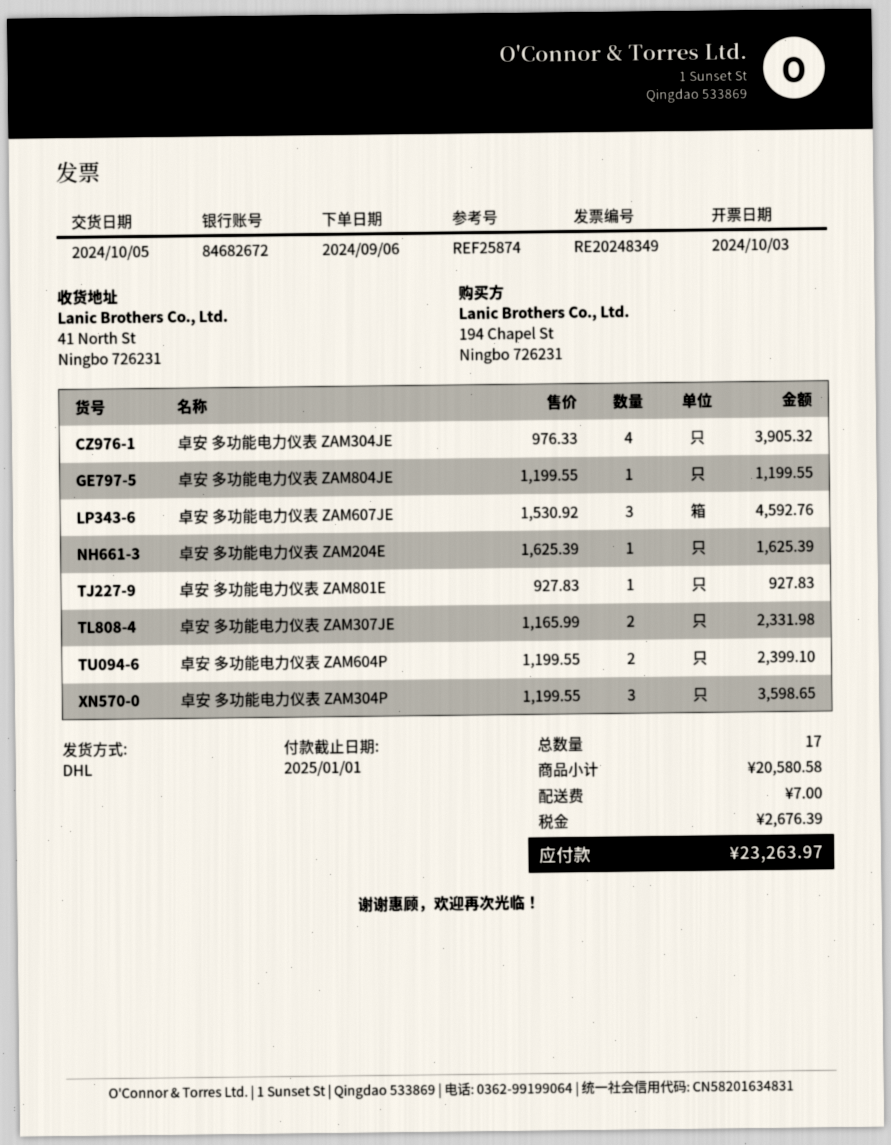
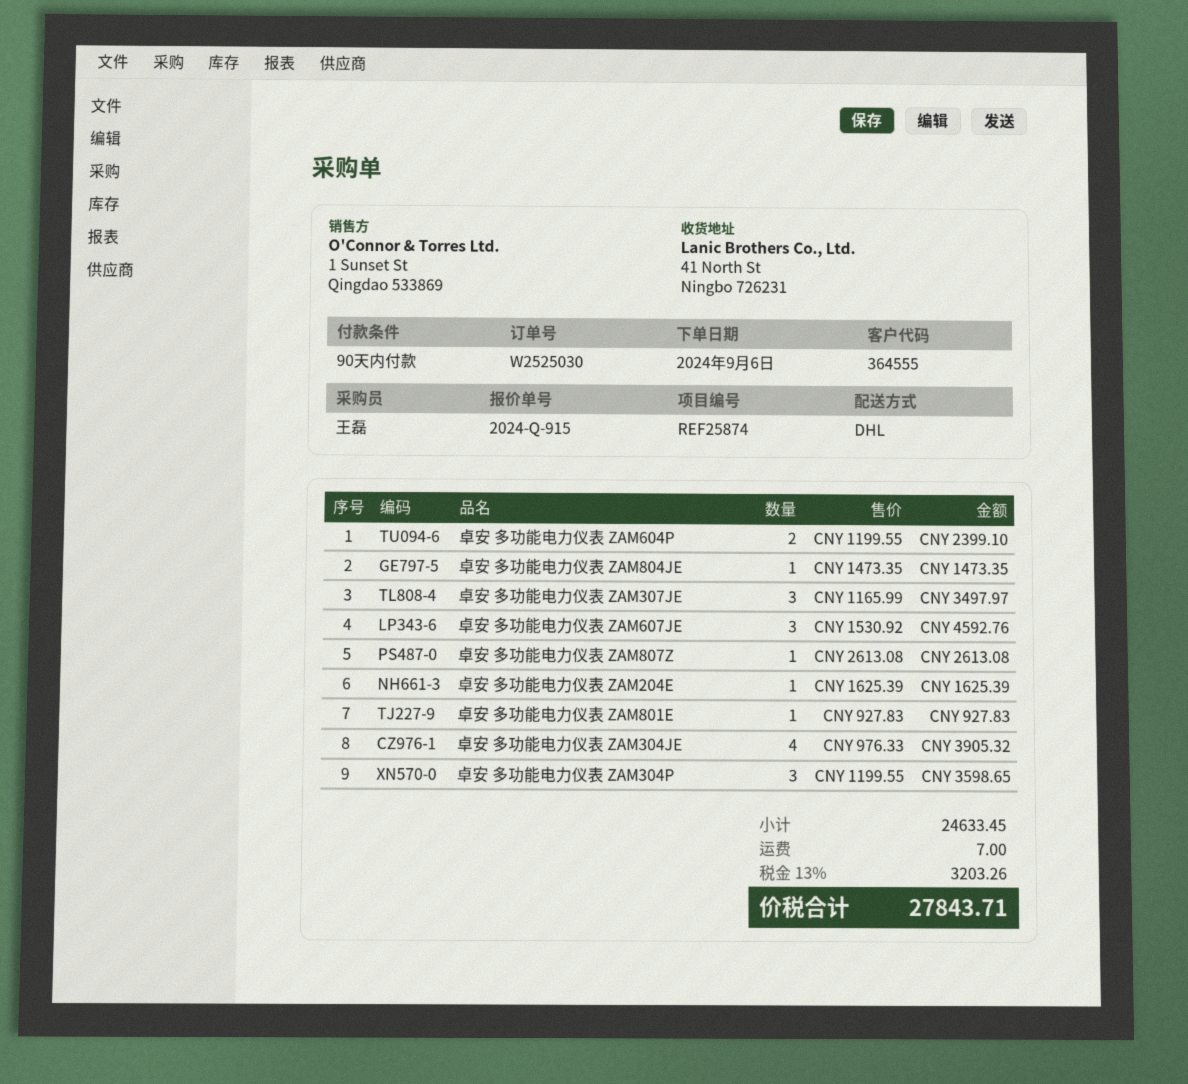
卓安 多功能电力仪表 ZAM804JE: 1 x 1199.55 = 1199.55 -> 1 x 1473.35 = 1473.35
卓安 多功能电力仪表 ZAM307JE: 2 x 1165.99 = 2331.98 -> 3 x 1165.99 = 3497.97
卓安 多功能电力仪表 ZAM807Z: none -> 1 x 2613.08 = 2613.08
subtotal: 20580.58 -> 24633.45
tax: 2676.39 -> 3203.26
total: 23263.97 -> 27843.71

